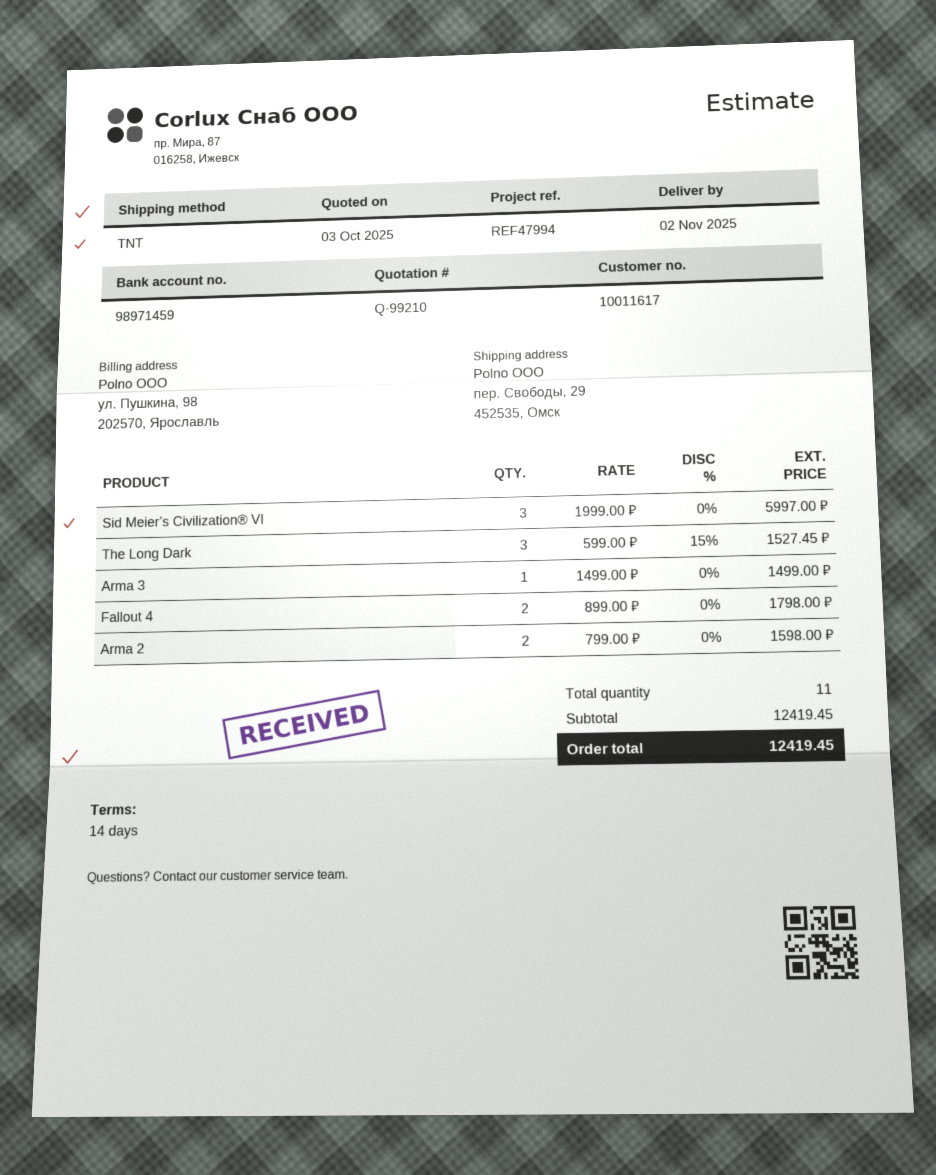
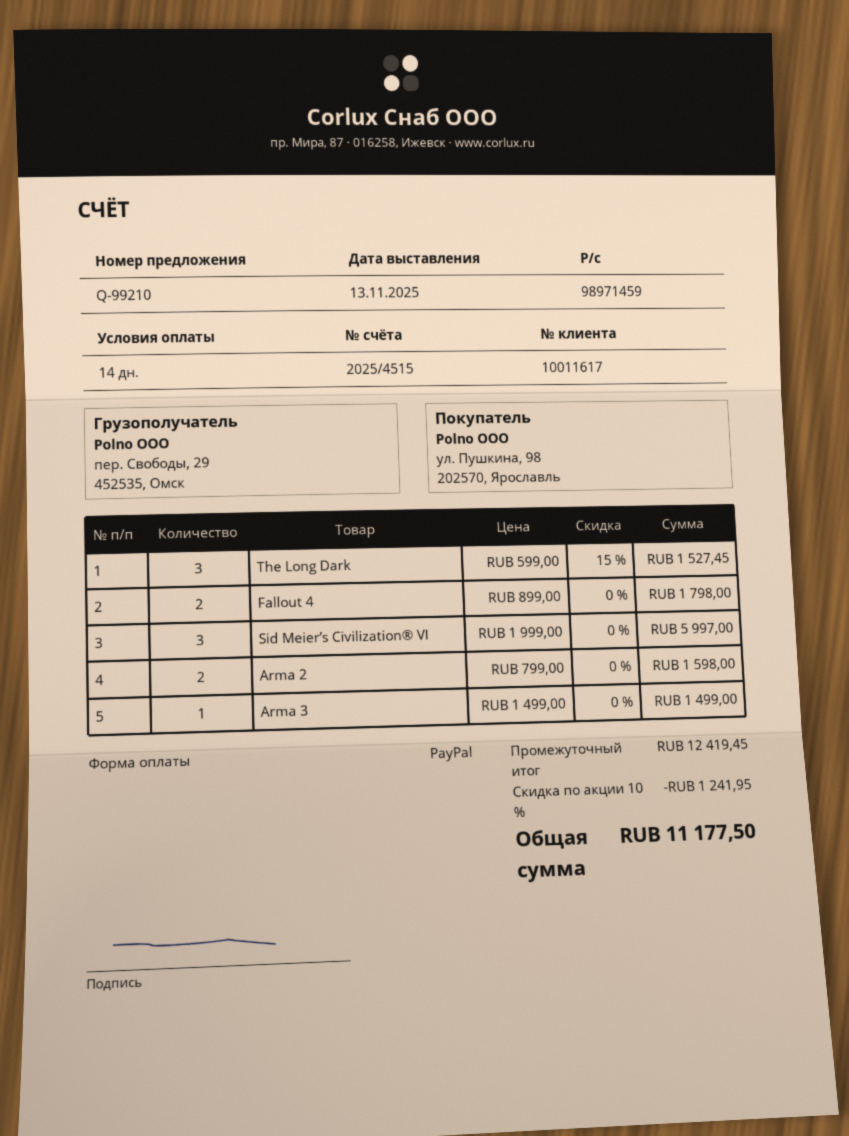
discount: none -> 10% = 1241.95
total: 12419.45 -> 11177.50

